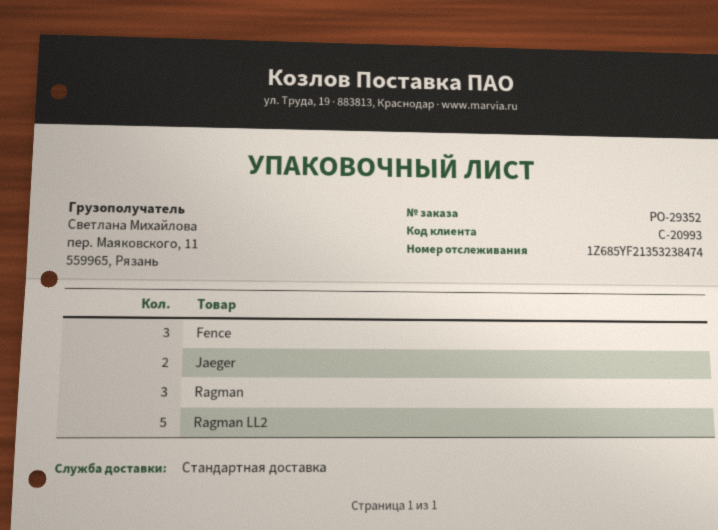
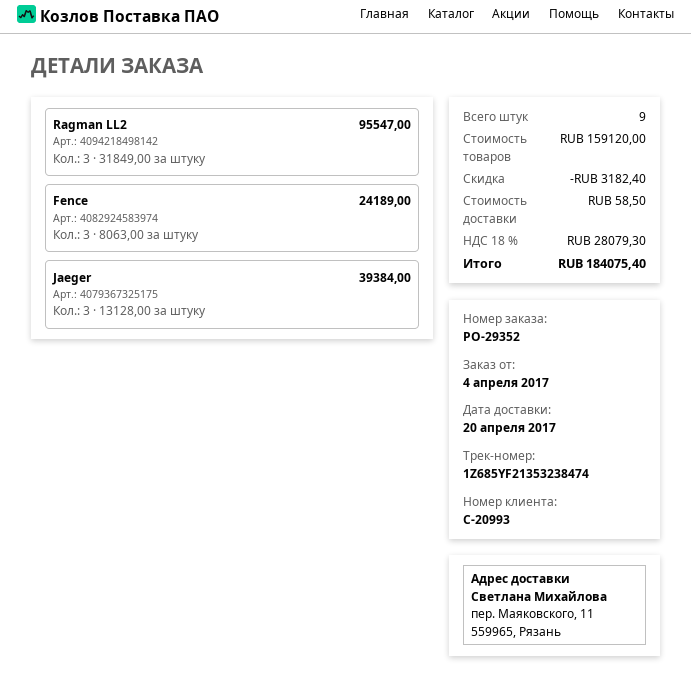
Jaeger: 2 -> 3
Ragman: 3 -> none
Ragman LL2: 5 -> 3

